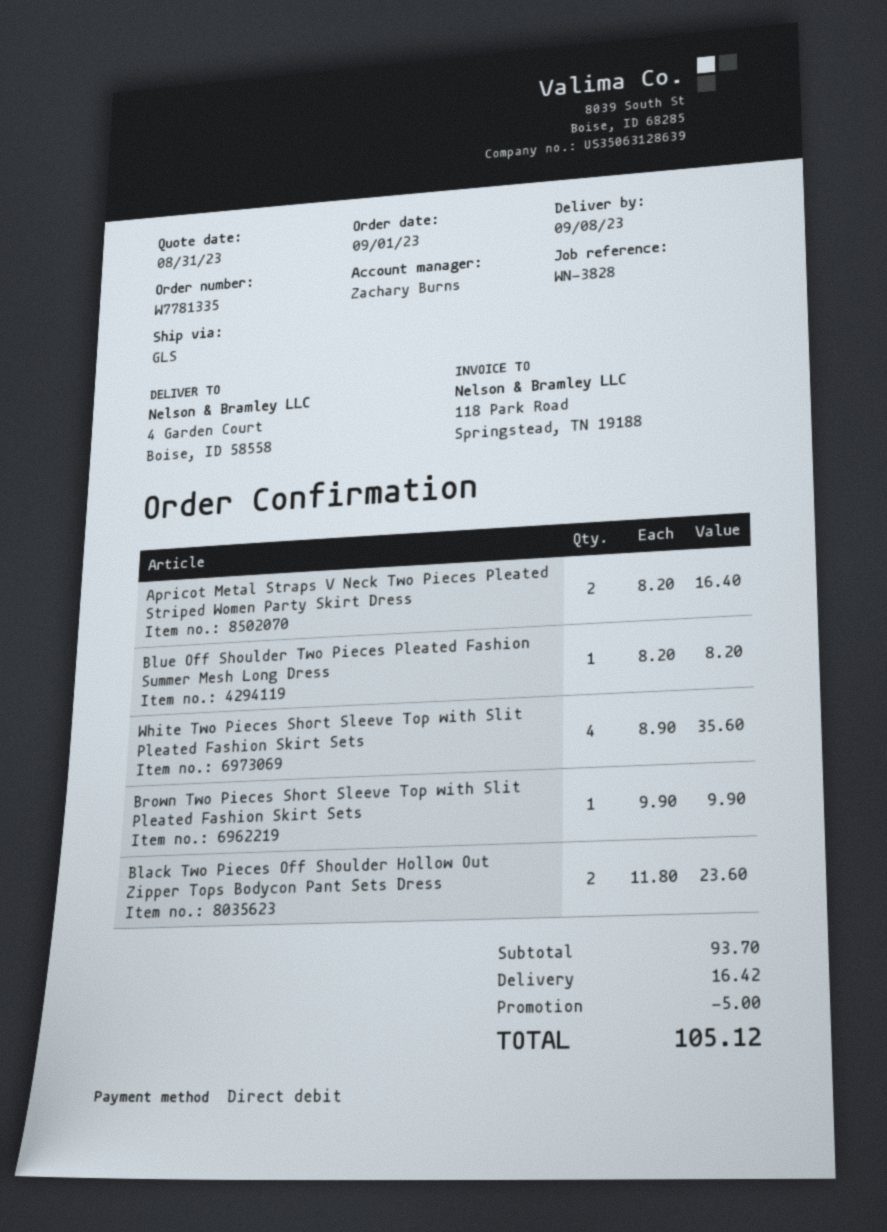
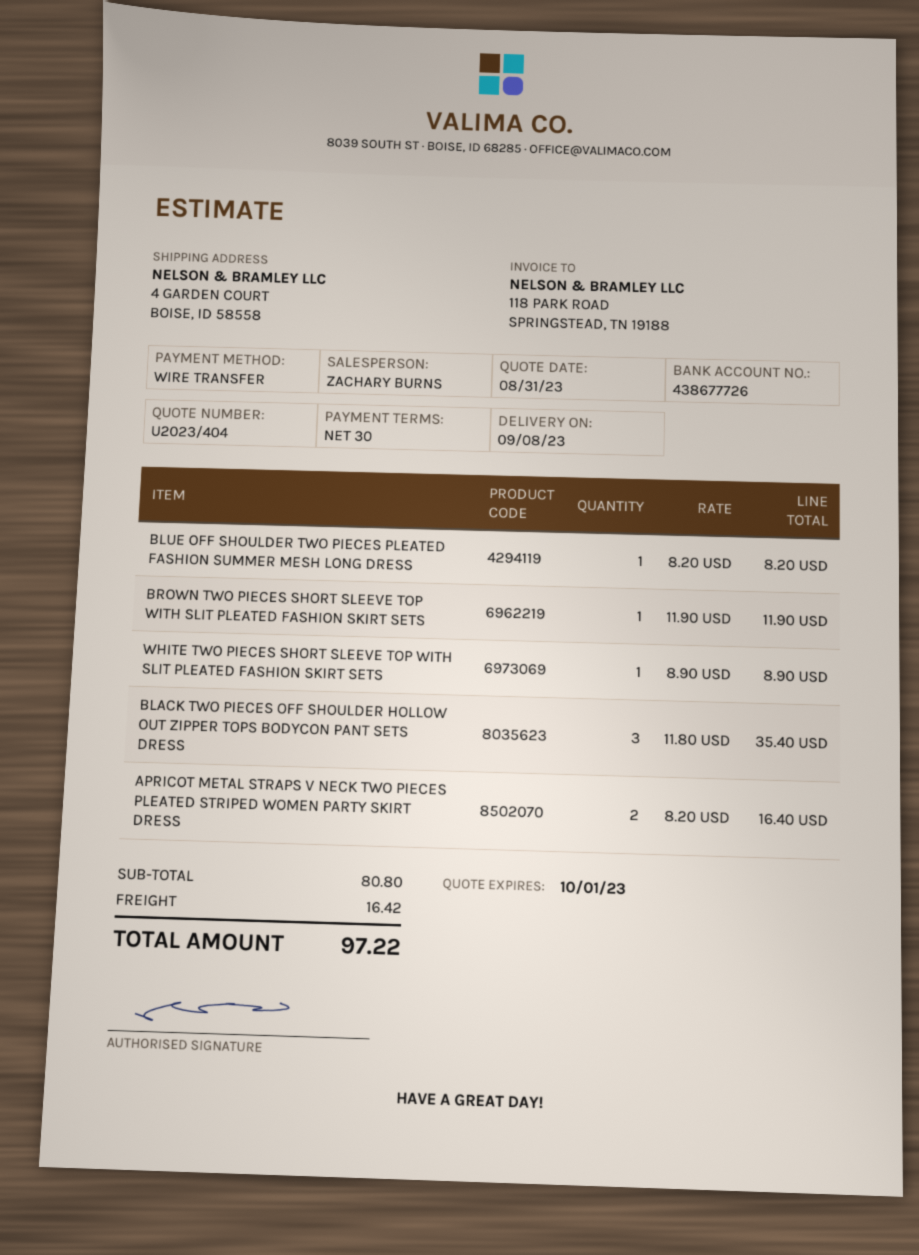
payment method: direct debit -> bank transfer
White Two Pieces Short Sleeve Top with Slit Pleated Fashion Skirt Sets: 4 x 8.90 = 35.60 -> 1 x 8.90 = 8.90
Brown Two Pieces Short Sleeve Top with Slit Pleated Fashion Skirt Sets: 1 x 9.90 = 9.90 -> 1 x 11.90 = 11.90
Black Two Pieces Off Shoulder Hollow Out Zipper Tops Bodycon Pant Sets Dress: 2 x 11.80 = 23.60 -> 3 x 11.80 = 35.40
subtotal: 93.70 -> 80.80
discount: 5.00 -> none
total: 105.12 -> 97.22

